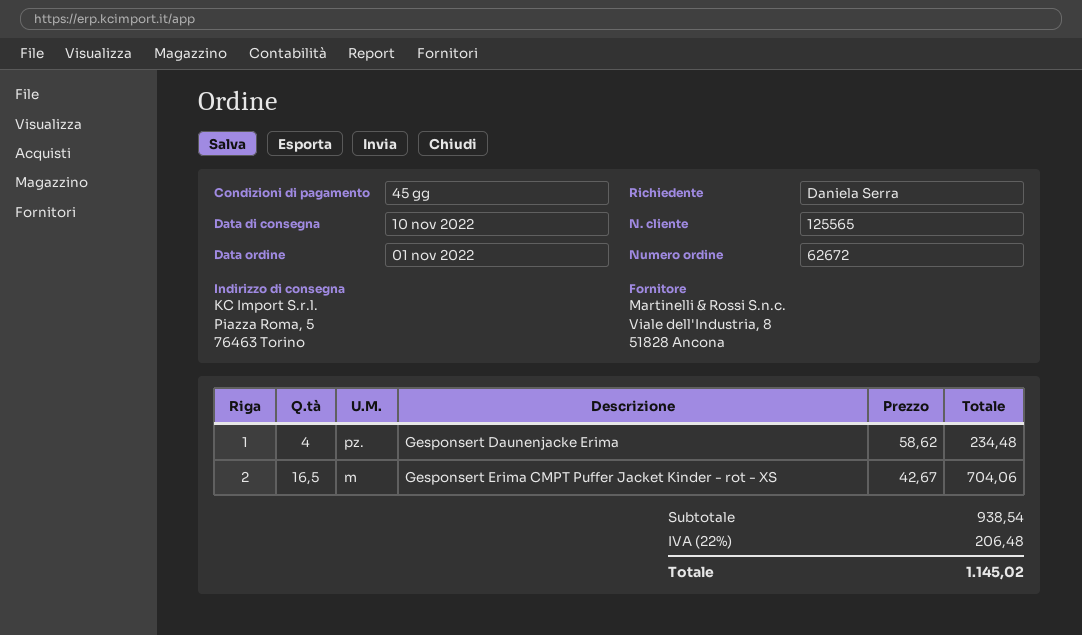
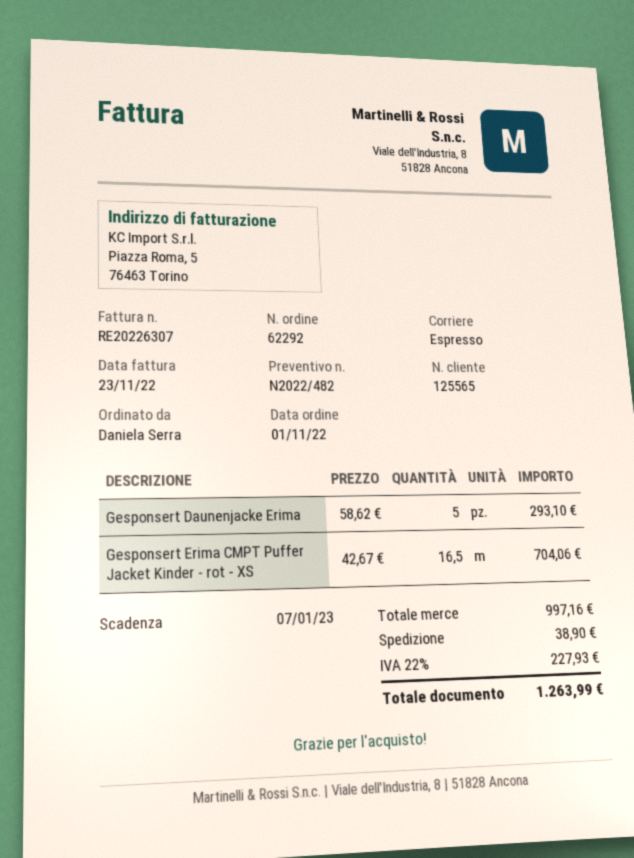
order number: 62672 -> 62292
Gesponsert Daunenjacke Erima: 4 x 58.62 = 234.48 -> 5 x 58.62 = 293.10
subtotal: 938.54 -> 997.16
shipping: none -> 38.90
tax: 22% = 206.48 -> 22% = 227.93
total: 1145.02 -> 1263.99

